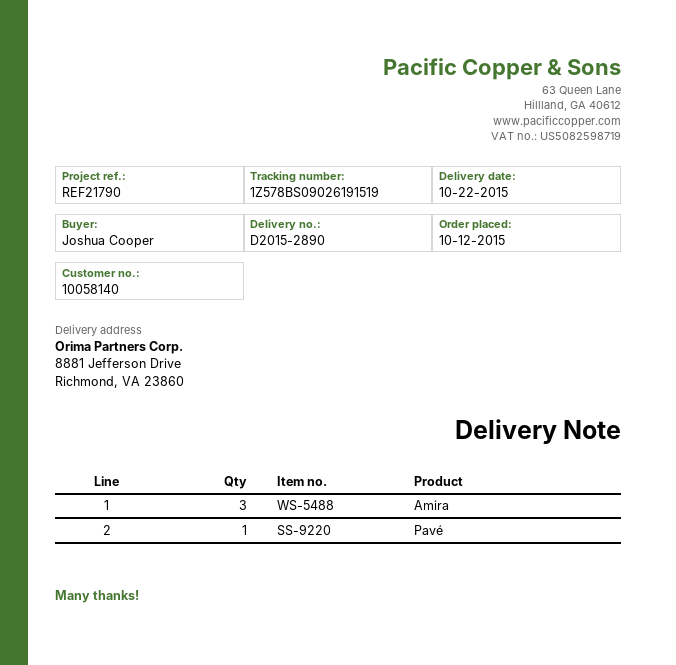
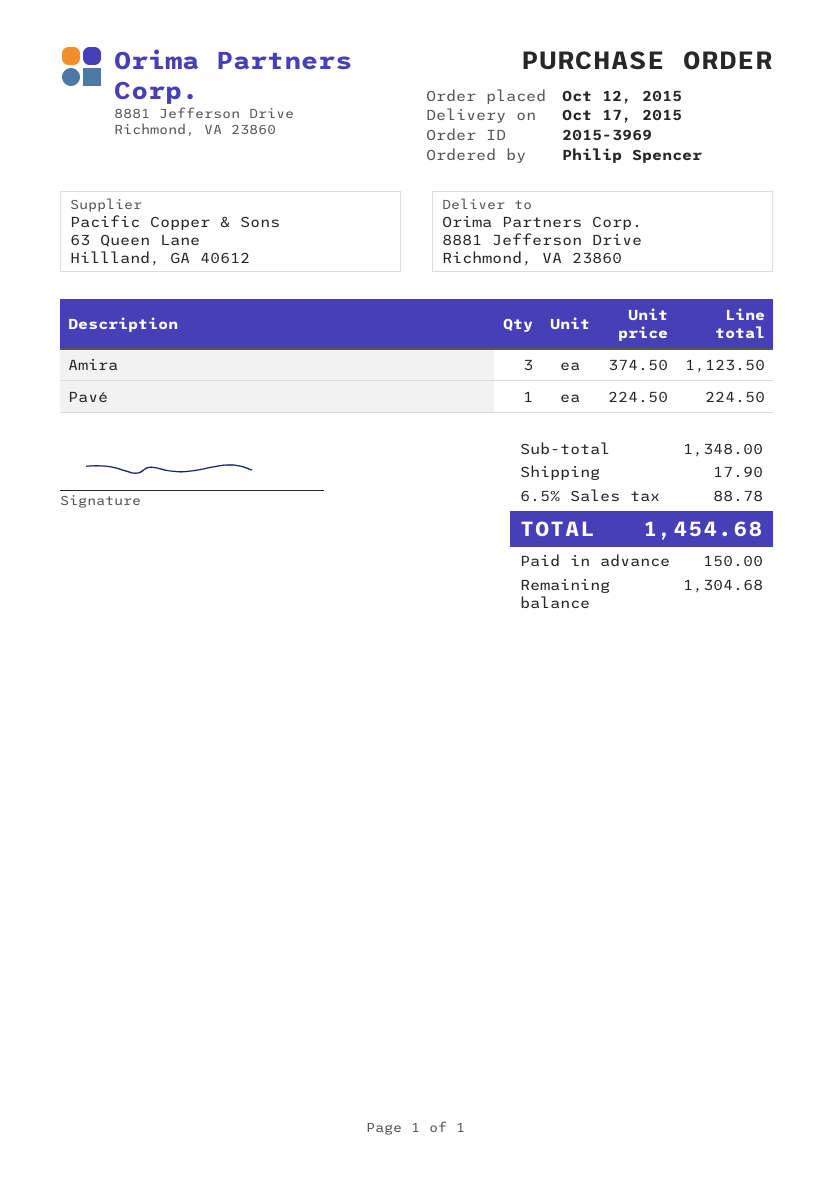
delivery date: 2015-10-22 -> 2015-10-17
ordered by: Joshua Cooper -> Philip Spencer

